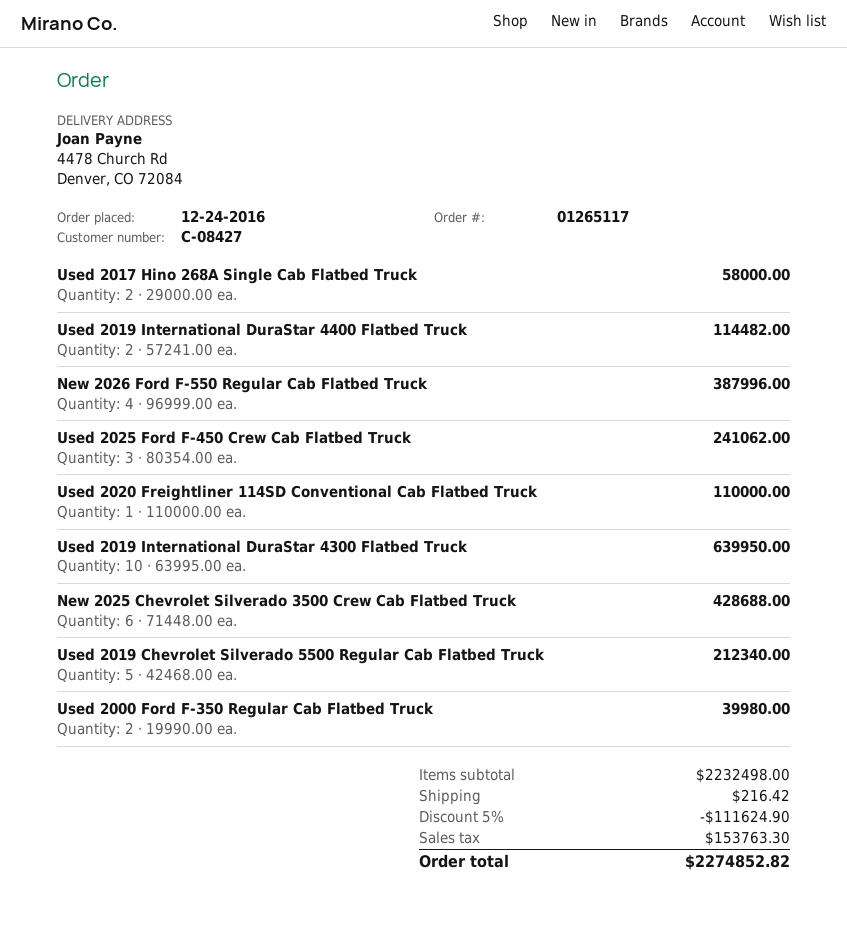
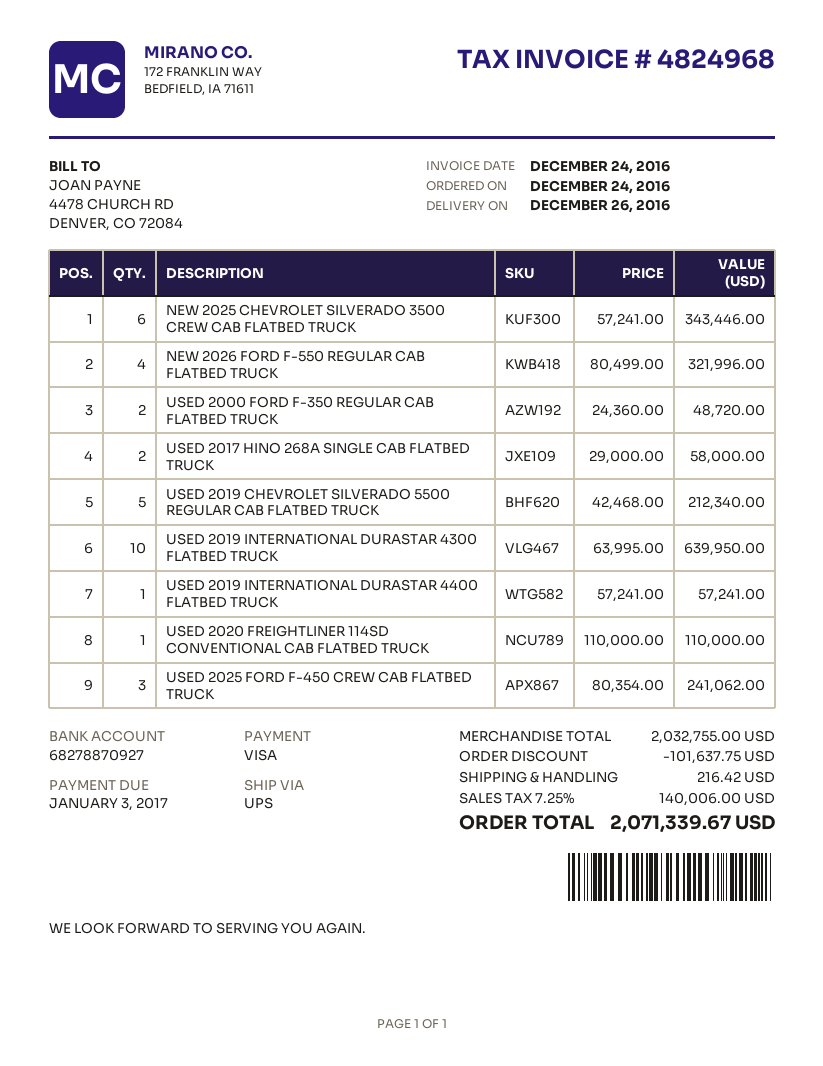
Used 2019 International DuraStar 4400 Flatbed Truck: 2 x 57241.00 = 114482.00 -> 1 x 57241.00 = 57241.00
New 2026 Ford F-550 Regular Cab Flatbed Truck: 4 x 96999.00 = 387996.00 -> 4 x 80499.00 = 321996.00
New 2025 Chevrolet Silverado 3500 Crew Cab Flatbed Truck: 6 x 71448.00 = 428688.00 -> 6 x 57241.00 = 343446.00
Used 2000 Ford F-350 Regular Cab Flatbed Truck: 2 x 19990.00 = 39980.00 -> 2 x 24360.00 = 48720.00
subtotal: 2232498.00 -> 2032755.00
discount: 111624.90 -> 101637.75
tax: 153763.30 -> 140006.00
total: 2274852.82 -> 2071339.67

